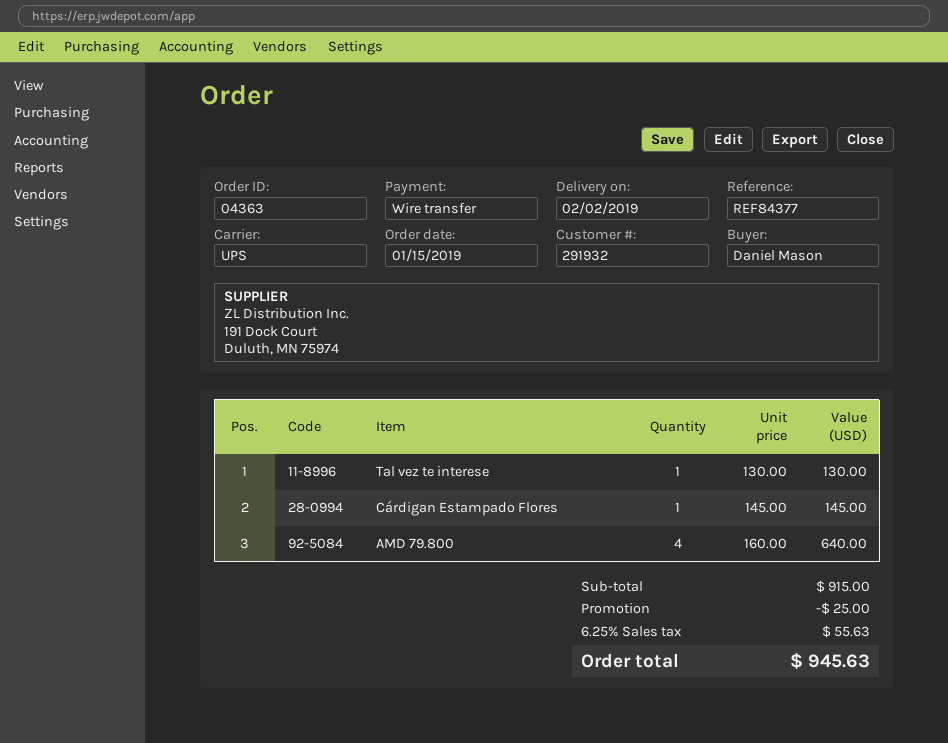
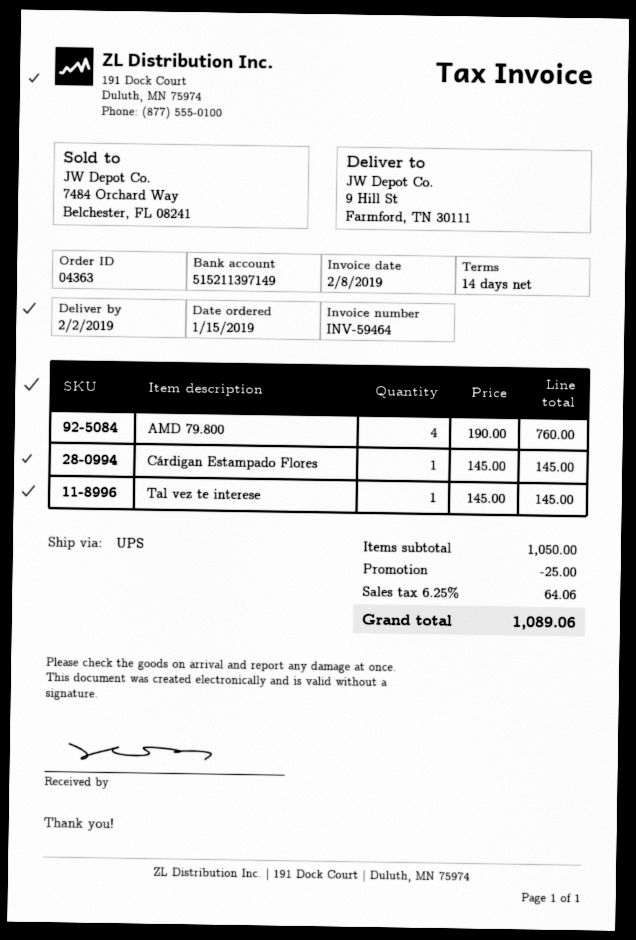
Tal vez te interese: 1 x 130.00 = 130.00 -> 1 x 145.00 = 145.00
AMD 79.800: 4 x 160.00 = 640.00 -> 4 x 190.00 = 760.00
subtotal: 915.00 -> 1050.00
tax: 6.25% = 55.63 -> 6.25% = 64.06
total: 945.63 -> 1089.06

